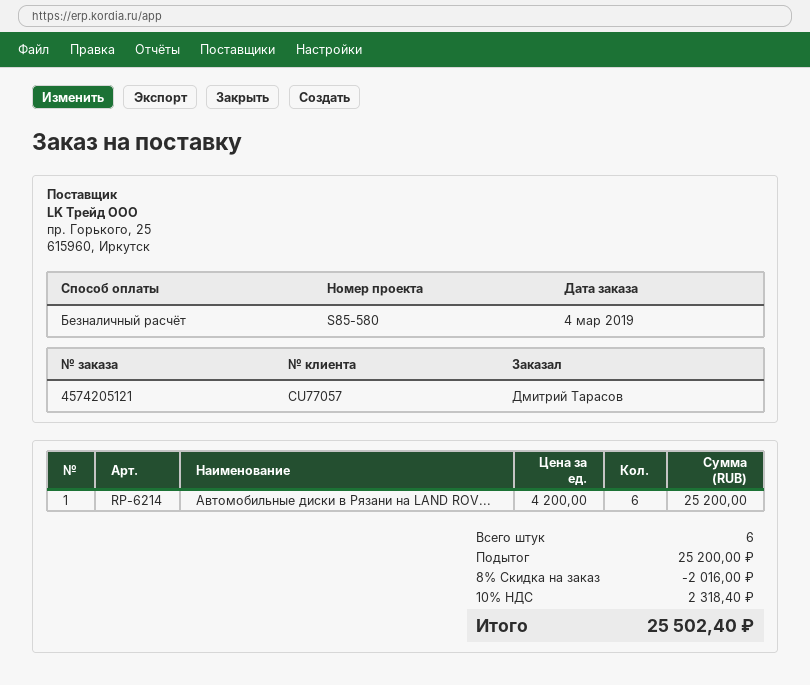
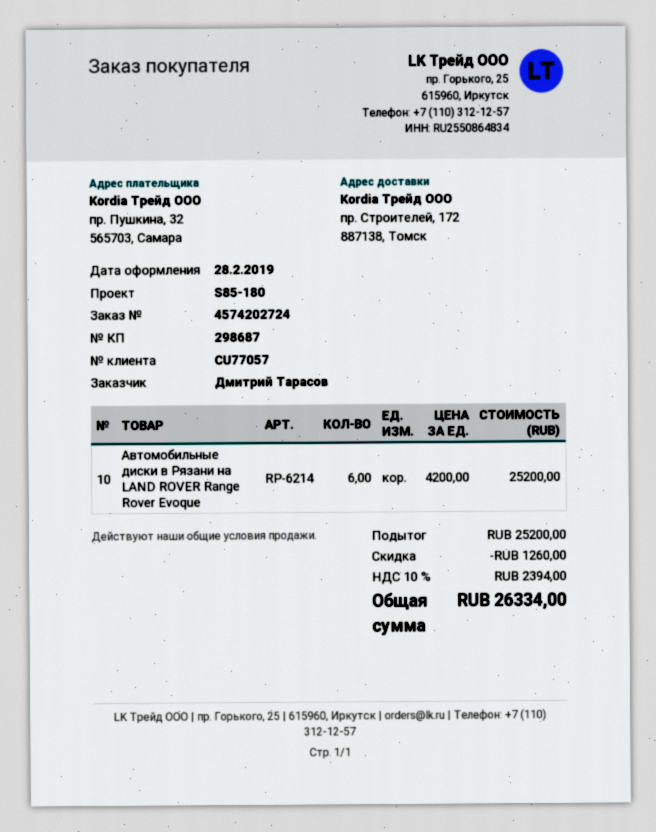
order number: 4574205121 -> 4574202724
order date: 2019-03-04 -> 2019-02-28
reference: S85-580 -> S85-180
discount: 2016.00 -> 1260.00
tax: 10% = 2318.40 -> 10% = 2394.00
total: 25502.40 -> 26334.00

